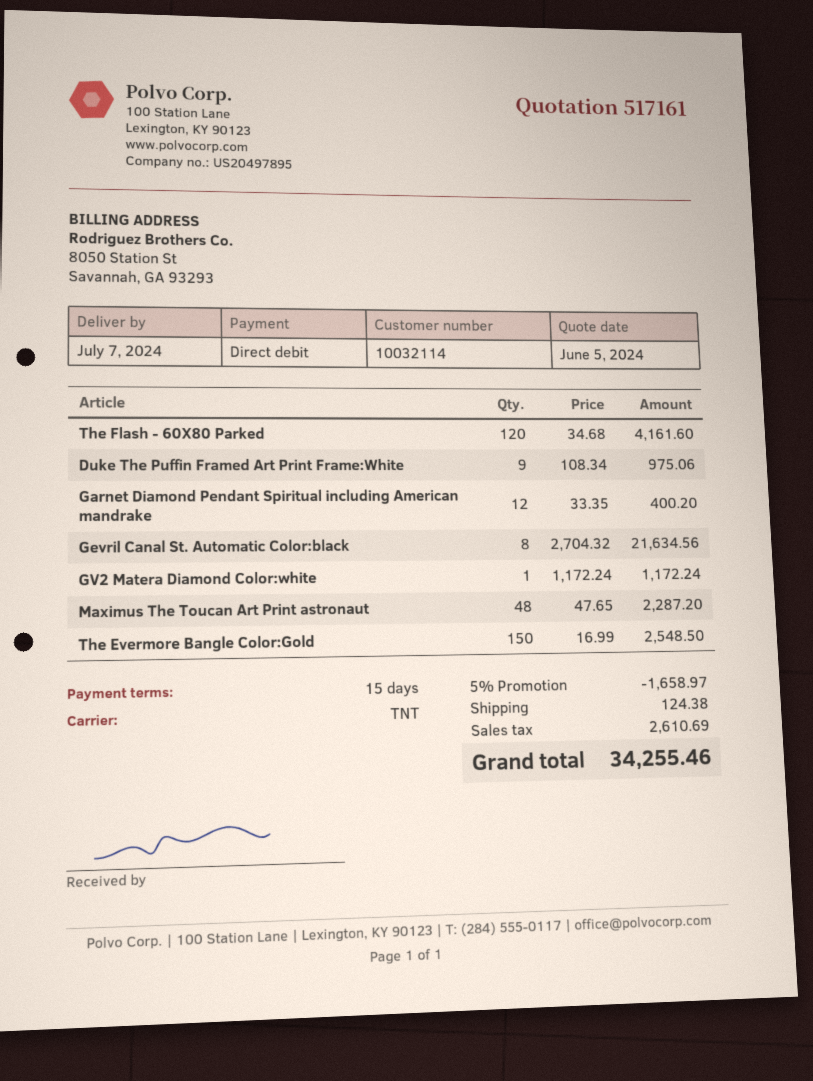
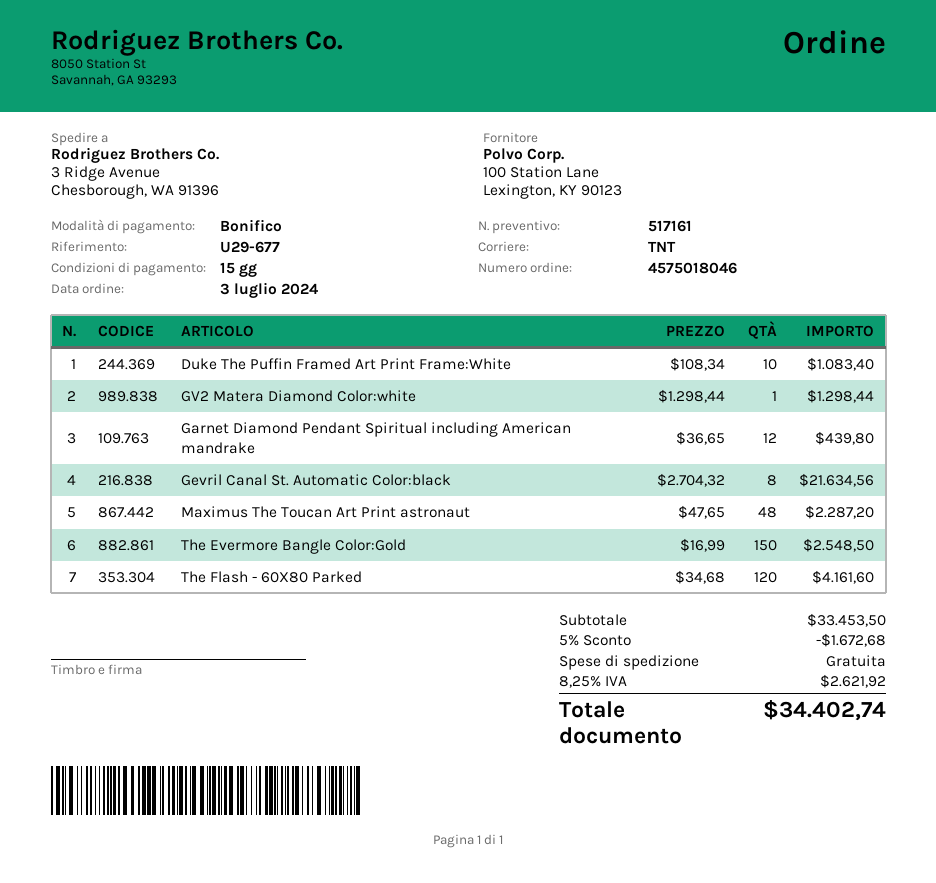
payment method: direct debit -> bank transfer
Duke The Puffin Framed Art Print Frame:White: 9 x 108.34 = 975.06 -> 10 x 108.34 = 1083.40
Garnet Diamond Pendant Spiritual including American mandrake: 12 x 33.35 = 400.20 -> 12 x 36.65 = 439.80
GV2 Matera Diamond Color:white: 1 x 1172.24 = 1172.24 -> 1 x 1298.44 = 1298.44
discount: 5% = 1658.97 -> 5% = 1672.68
shipping: 124.38 -> 0.00
tax: 2610.69 -> 2621.92
total: 34255.46 -> 34402.74

